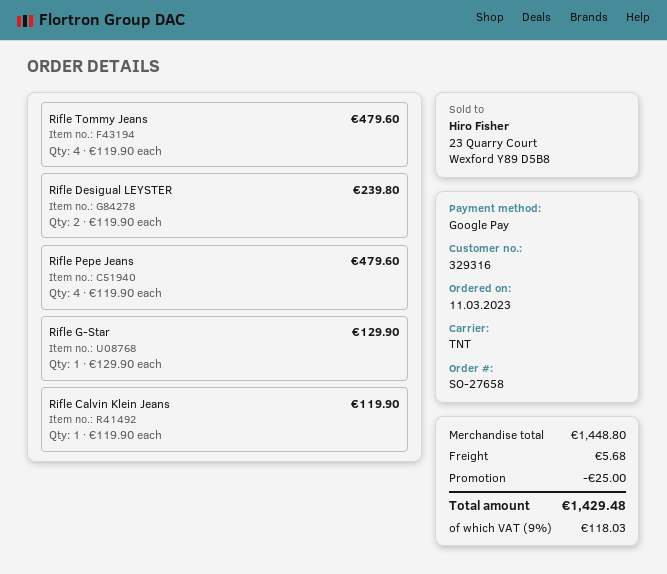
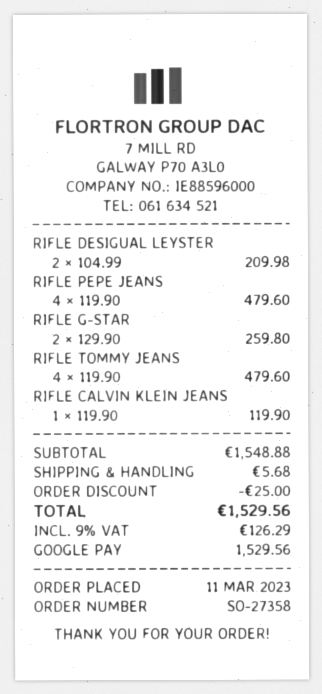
order number: SO-27658 -> SO-27358
Rifle Desigual LEYSTER: 2 x 119.90 = 239.80 -> 2 x 104.99 = 209.98
Rifle G-Star: 1 x 129.90 = 129.90 -> 2 x 129.90 = 259.80
subtotal: 1448.80 -> 1548.88
tax: 9% = 118.03 -> 9% = 126.29
total: 1429.48 -> 1529.56

